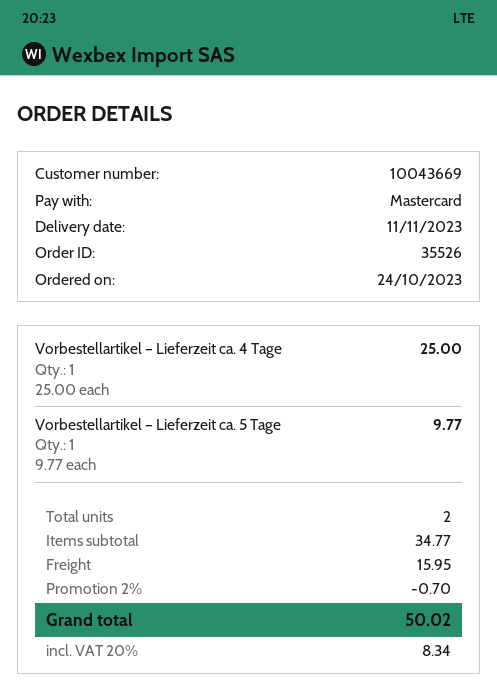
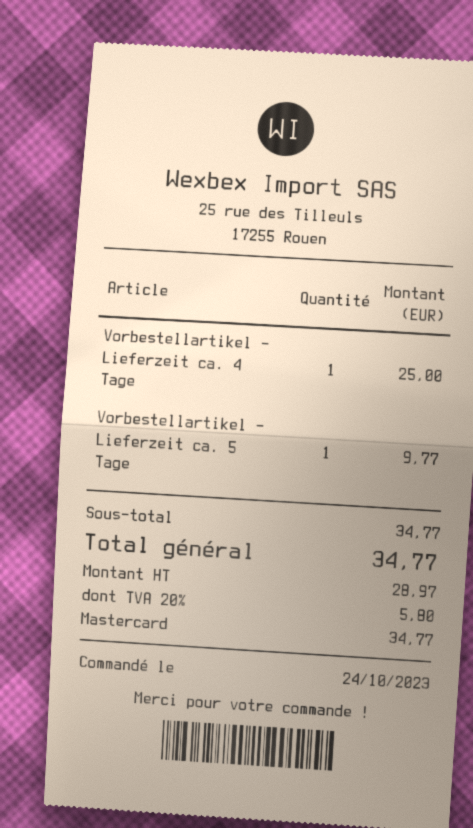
discount: 2% = 0.70 -> none
shipping: 15.95 -> none
tax: 20% = 8.34 -> 20% = 5.80
total: 50.02 -> 34.77

